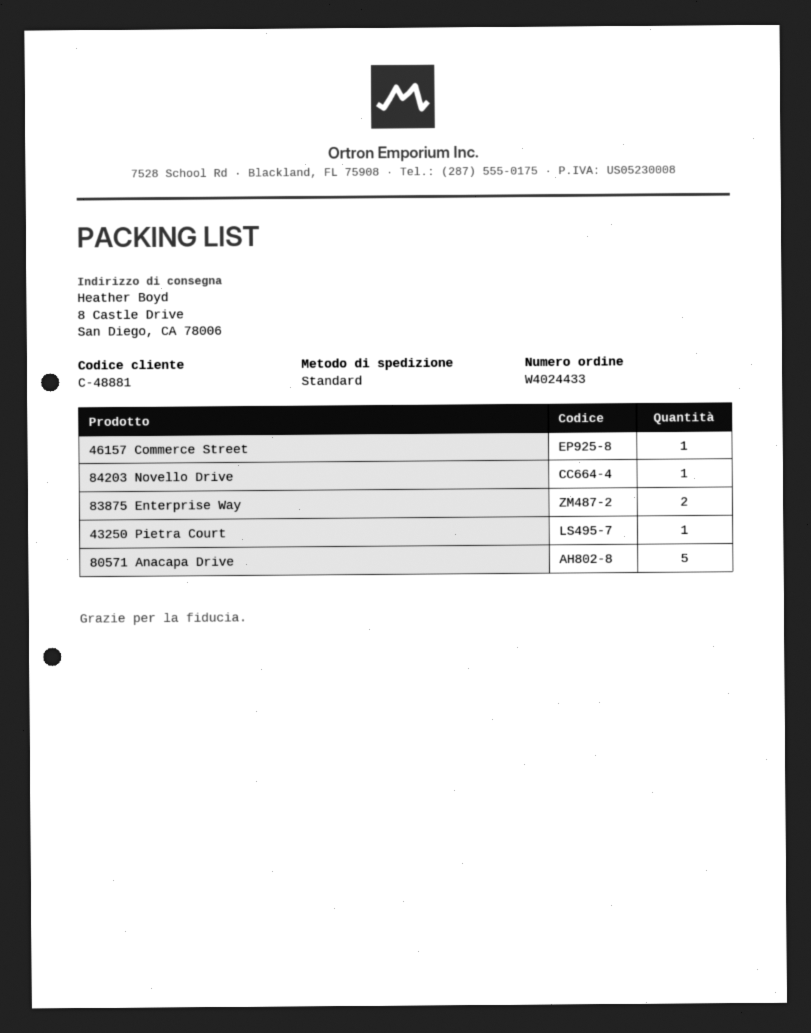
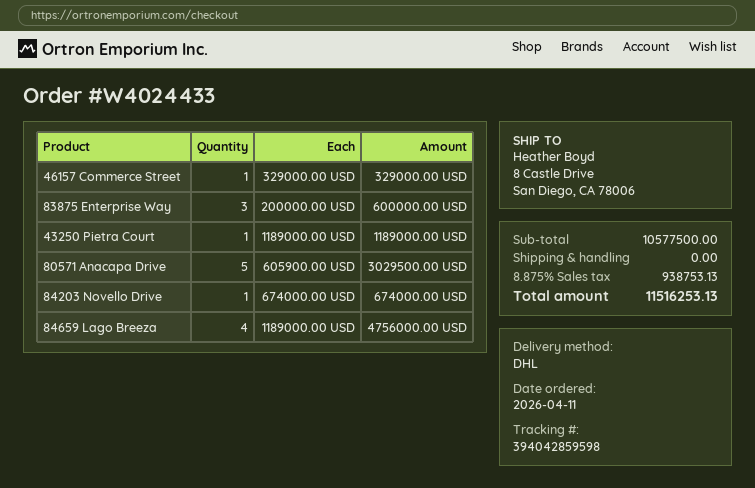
shipping method: standard -> DHL
83875 Enterprise Way: 2 -> 3
84659 Lago Breeza: none -> 4

